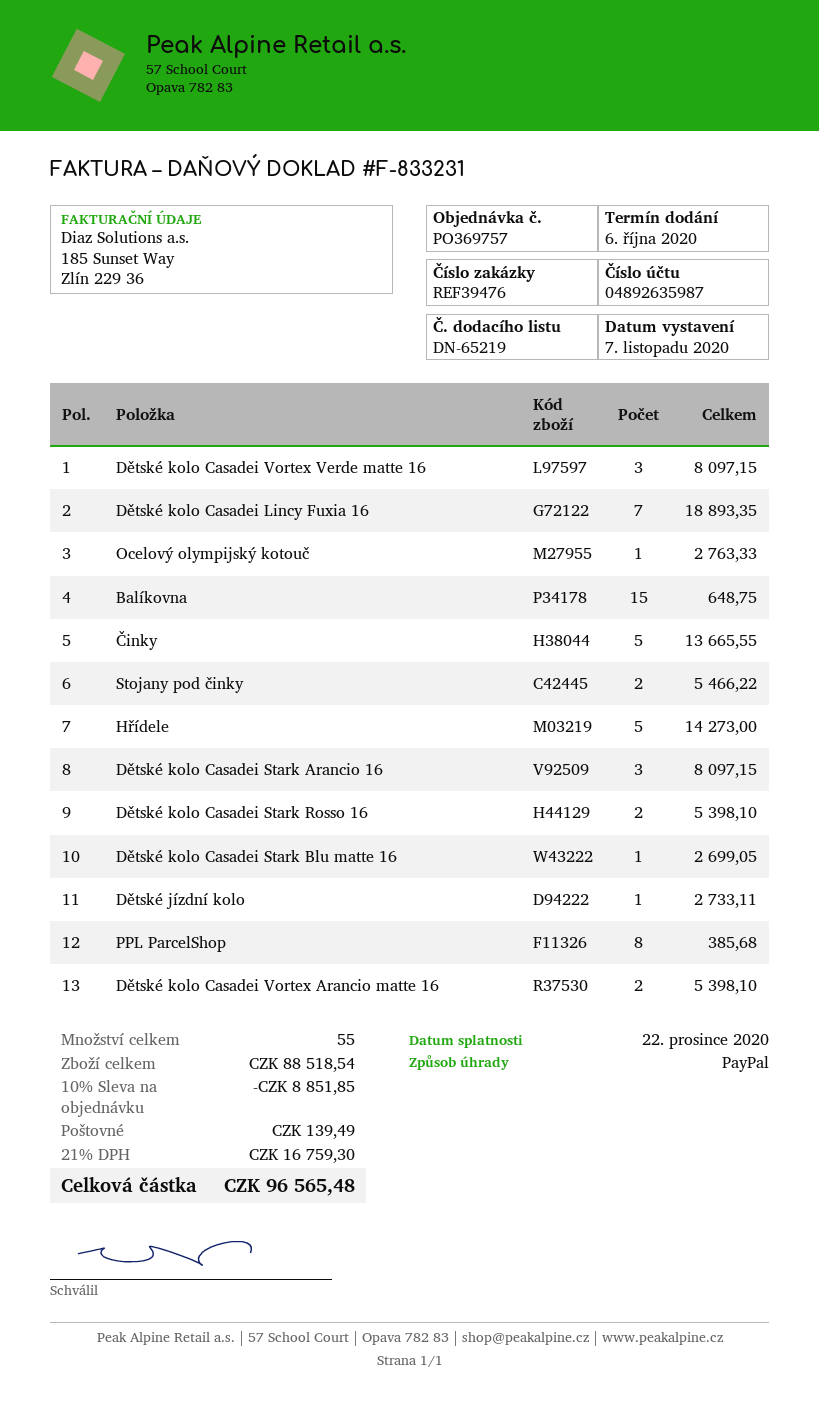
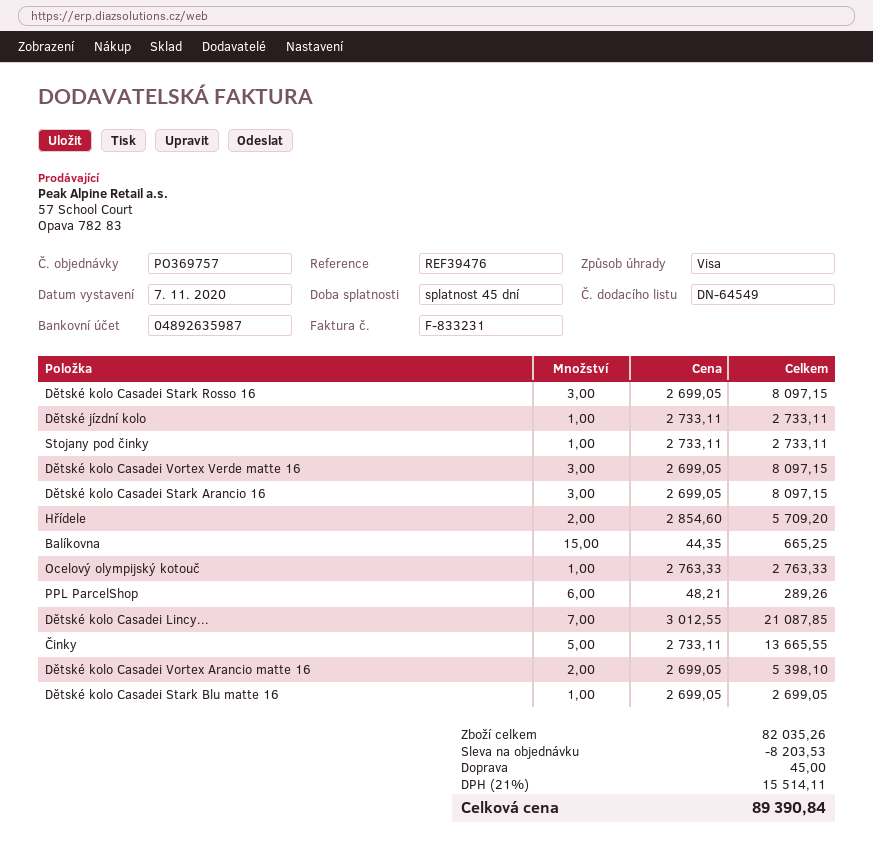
delivery note number: DN-65219 -> DN-64549
payment method: PayPal -> Visa
Dětské kolo Casadei Lincy Fuxia 16: 7 for 18893.35 -> 7 for 21087.85
Balíkovna: 15 for 648.75 -> 15 for 665.25
Stojany pod činky: 2 for 5466.22 -> 1 for 2733.11
Hřídele: 5 for 14273.00 -> 2 for 5709.20
Dětské kolo Casadei Stark Rosso 16: 2 for 5398.10 -> 3 for 8097.15
PPL ParcelShop: 8 for 385.68 -> 6 for 289.26
subtotal: 88518.54 -> 82035.26
discount: 8851.85 -> 8203.53
shipping: 139.49 -> 45.00
tax: 21% = 16759.30 -> 21% = 15514.11
total: 96565.48 -> 89390.84

